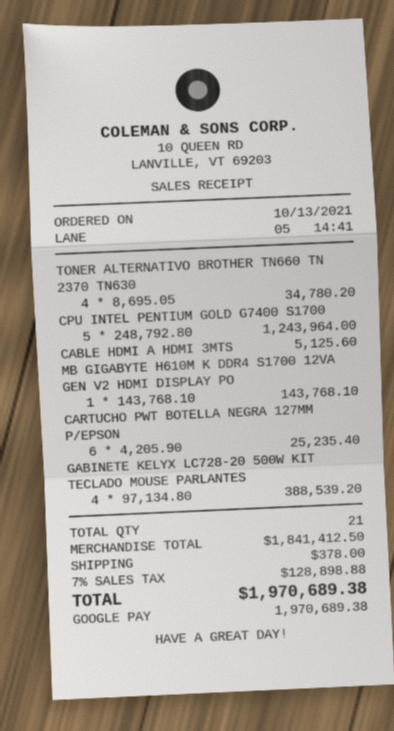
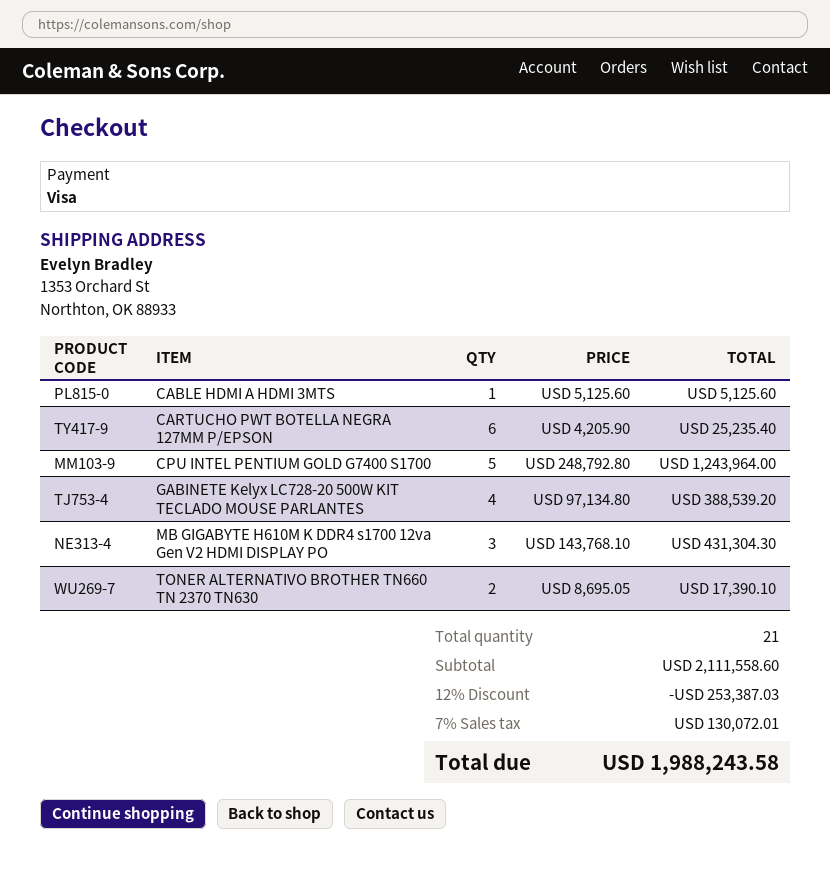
payment method: Google Pay -> Visa
TONER ALTERNATIVO BROTHER TN660 TN 2370 TN630: 4 x 8695.05 = 34780.20 -> 2 x 8695.05 = 17390.10
MB GIGABYTE H610M K DDR4 S1700 12VA GEN V2 HDMI DISPLAY PO: 1 x 143768.10 = 143768.10 -> 3 x 143768.10 = 431304.30
subtotal: 1841412.50 -> 2111558.60
discount: none -> 12% = 253387.03
shipping: 378.00 -> none
tax: 7% = 128898.88 -> 7% = 130072.01
total: 1970689.38 -> 1988243.58

